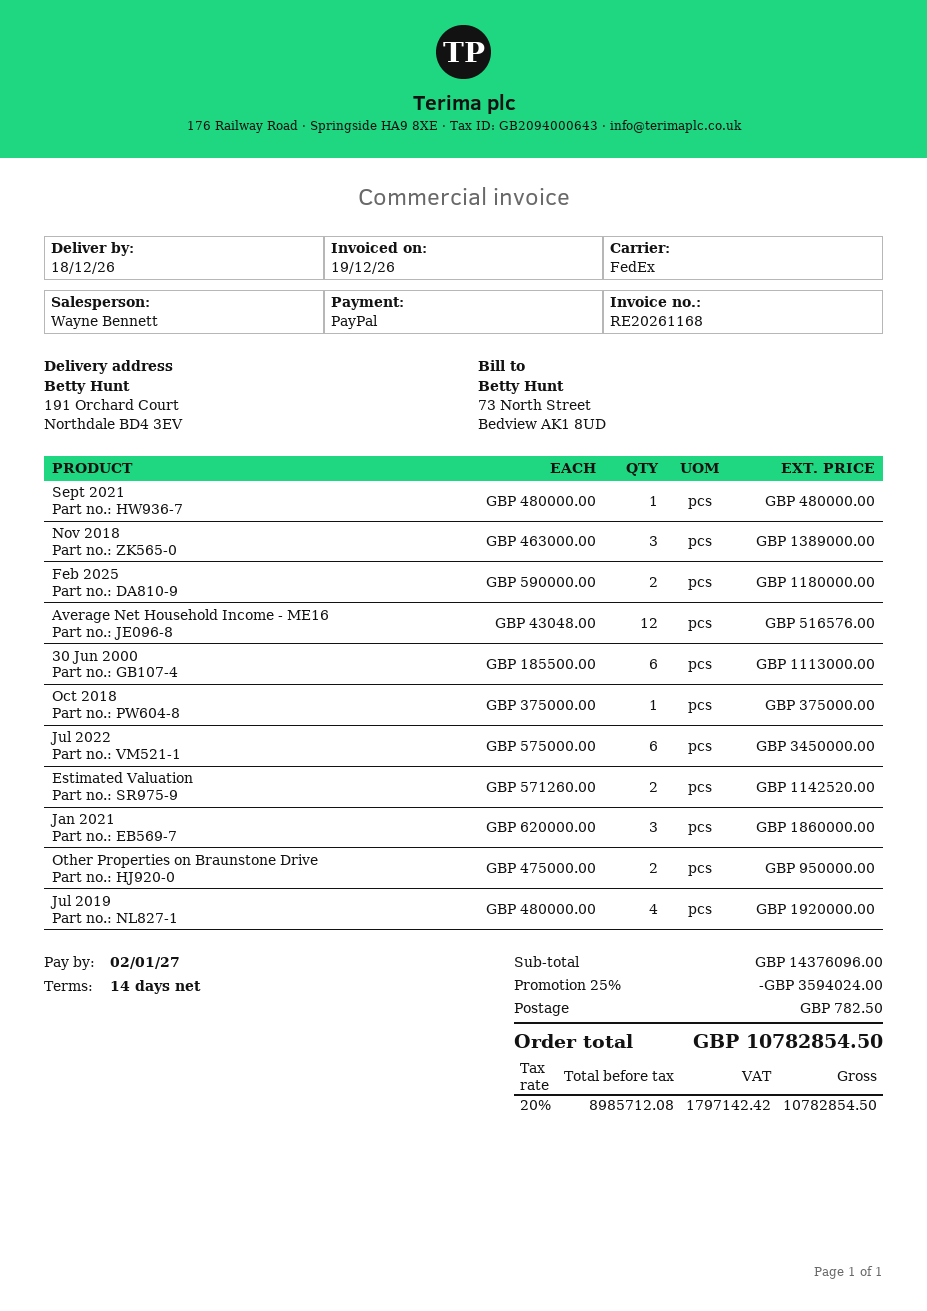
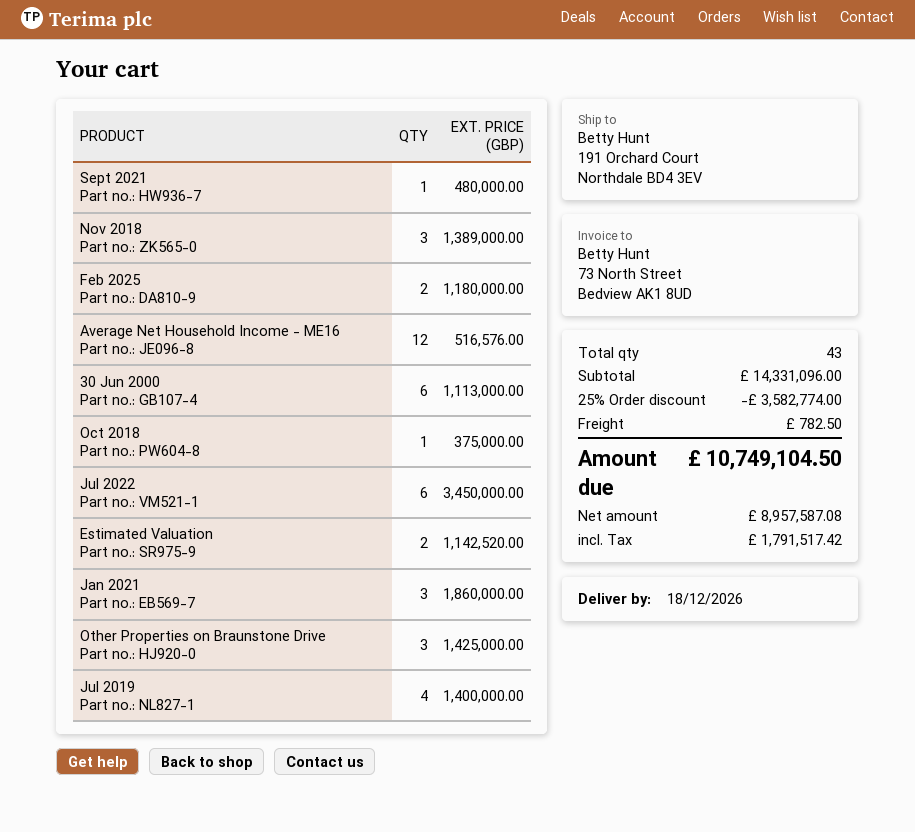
Other Properties on Braunstone Drive: 2 for 950000.00 -> 3 for 1425000.00
Jul 2019: 4 for 1920000.00 -> 4 for 1400000.00
subtotal: 14376096.00 -> 14331096.00
discount: 25% = 3594024.00 -> 25% = 3582774.00
net: 8985712.08 -> 8957587.08
tax: 1797142.42 -> 1791517.42
total: 10782854.50 -> 10749104.50

